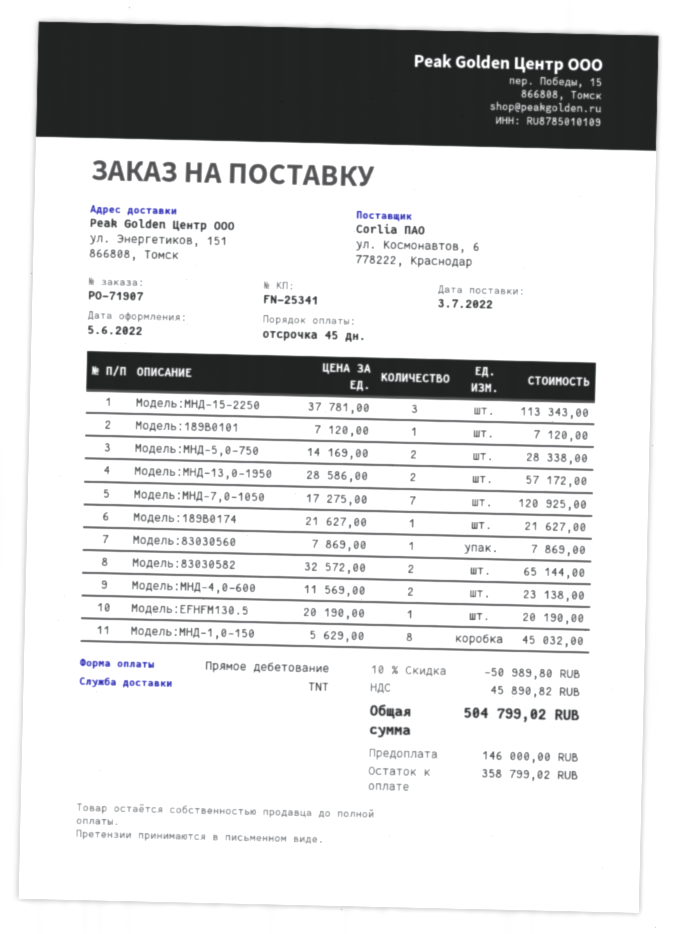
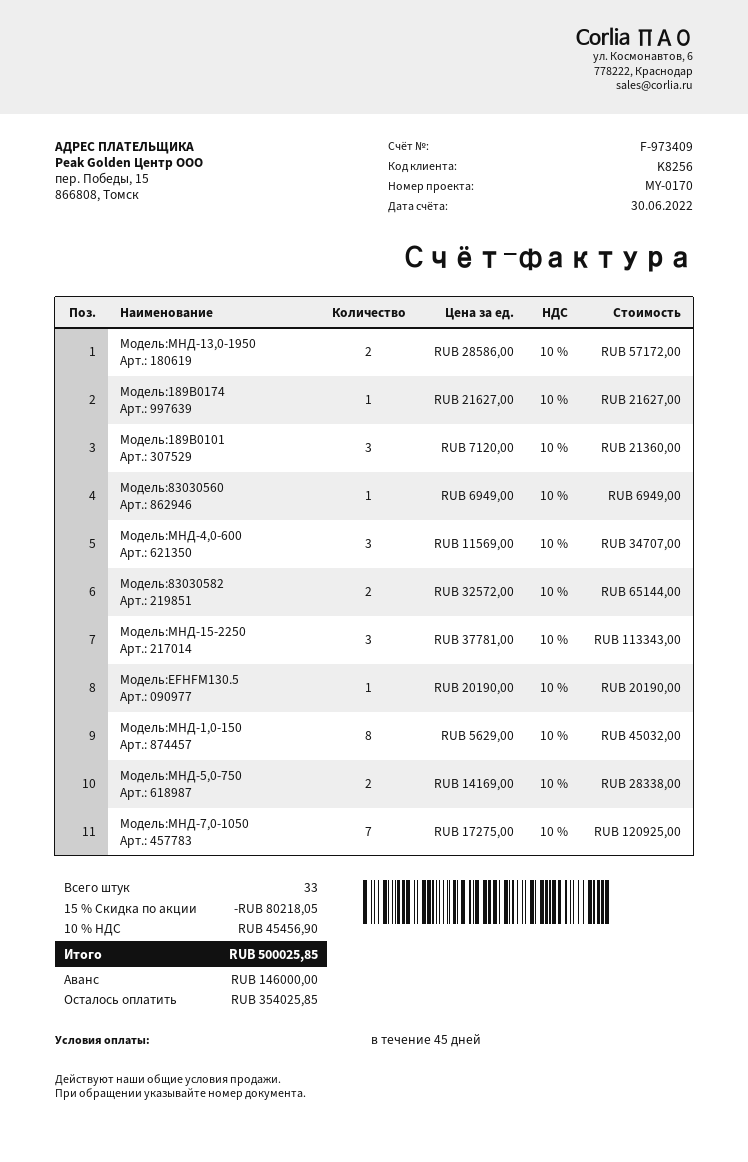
Модель:189B0101: 1 x 7120.00 = 7120.00 -> 3 x 7120.00 = 21360.00
Модель:83030560: 1 x 7869.00 = 7869.00 -> 1 x 6949.00 = 6949.00
Модель:МНД-4,0-600: 2 x 11569.00 = 23138.00 -> 3 x 11569.00 = 34707.00
discount: 10% = 50989.80 -> 15% = 80218.05
tax: 45890.82 -> 45456.90
total: 504799.02 -> 500025.85
balance: 358799.02 -> 354025.85

